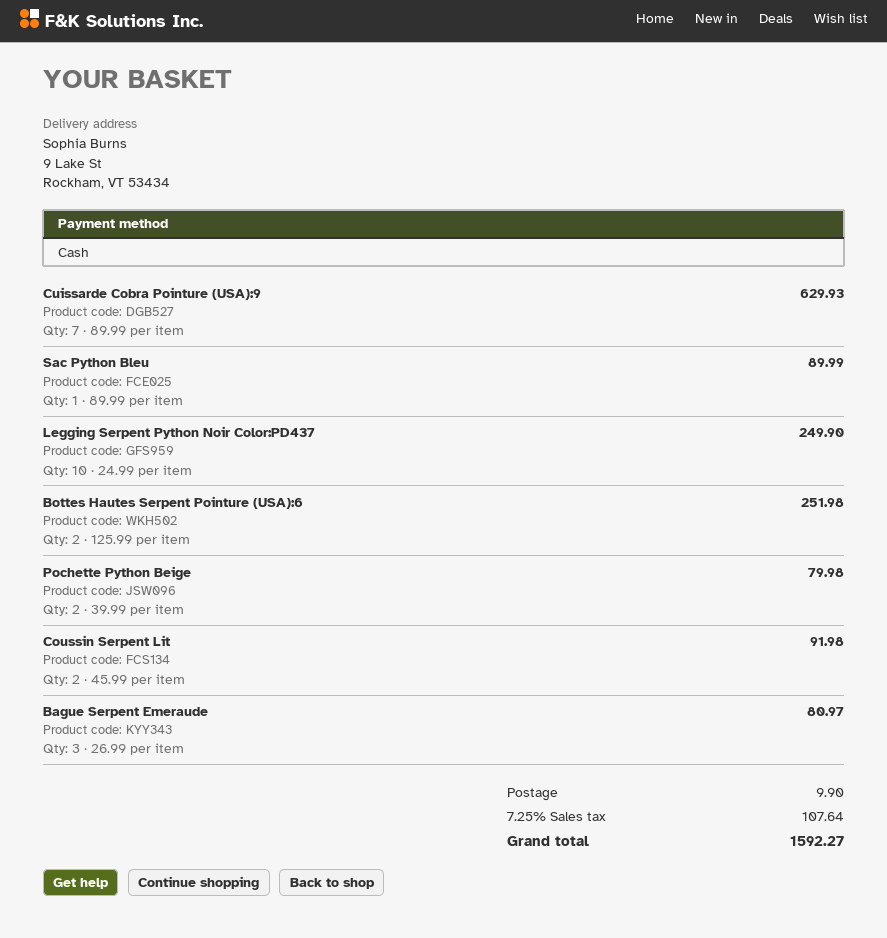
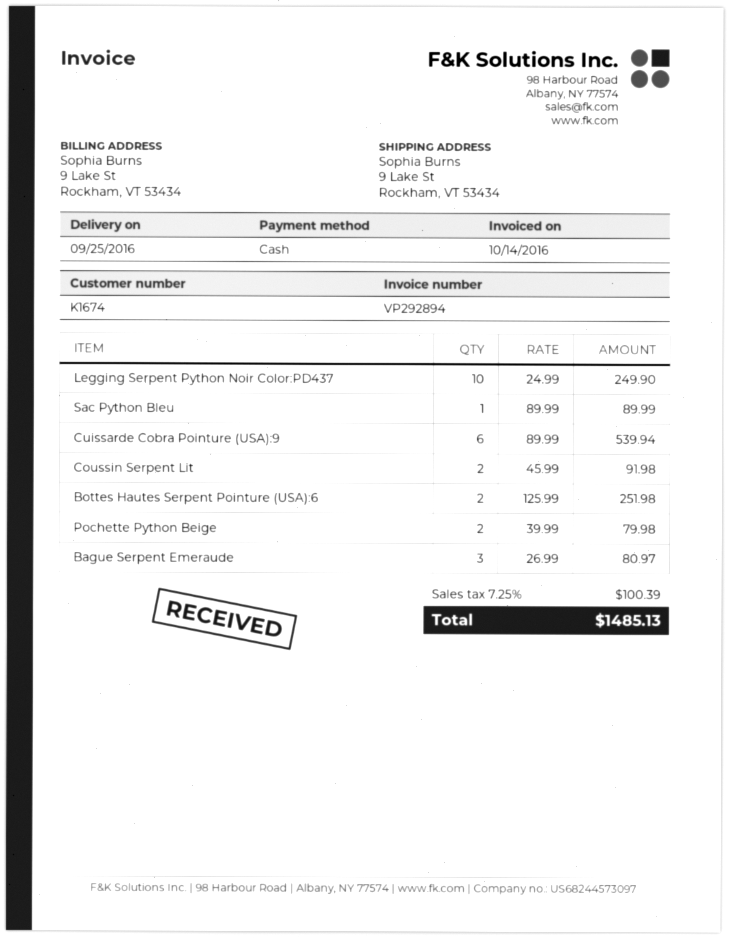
Cuissarde Cobra Pointure (USA):9: 7 x 89.99 = 629.93 -> 6 x 89.99 = 539.94
shipping: 9.90 -> none
tax: 7.25% = 107.64 -> 7.25% = 100.39
total: 1592.27 -> 1485.13

